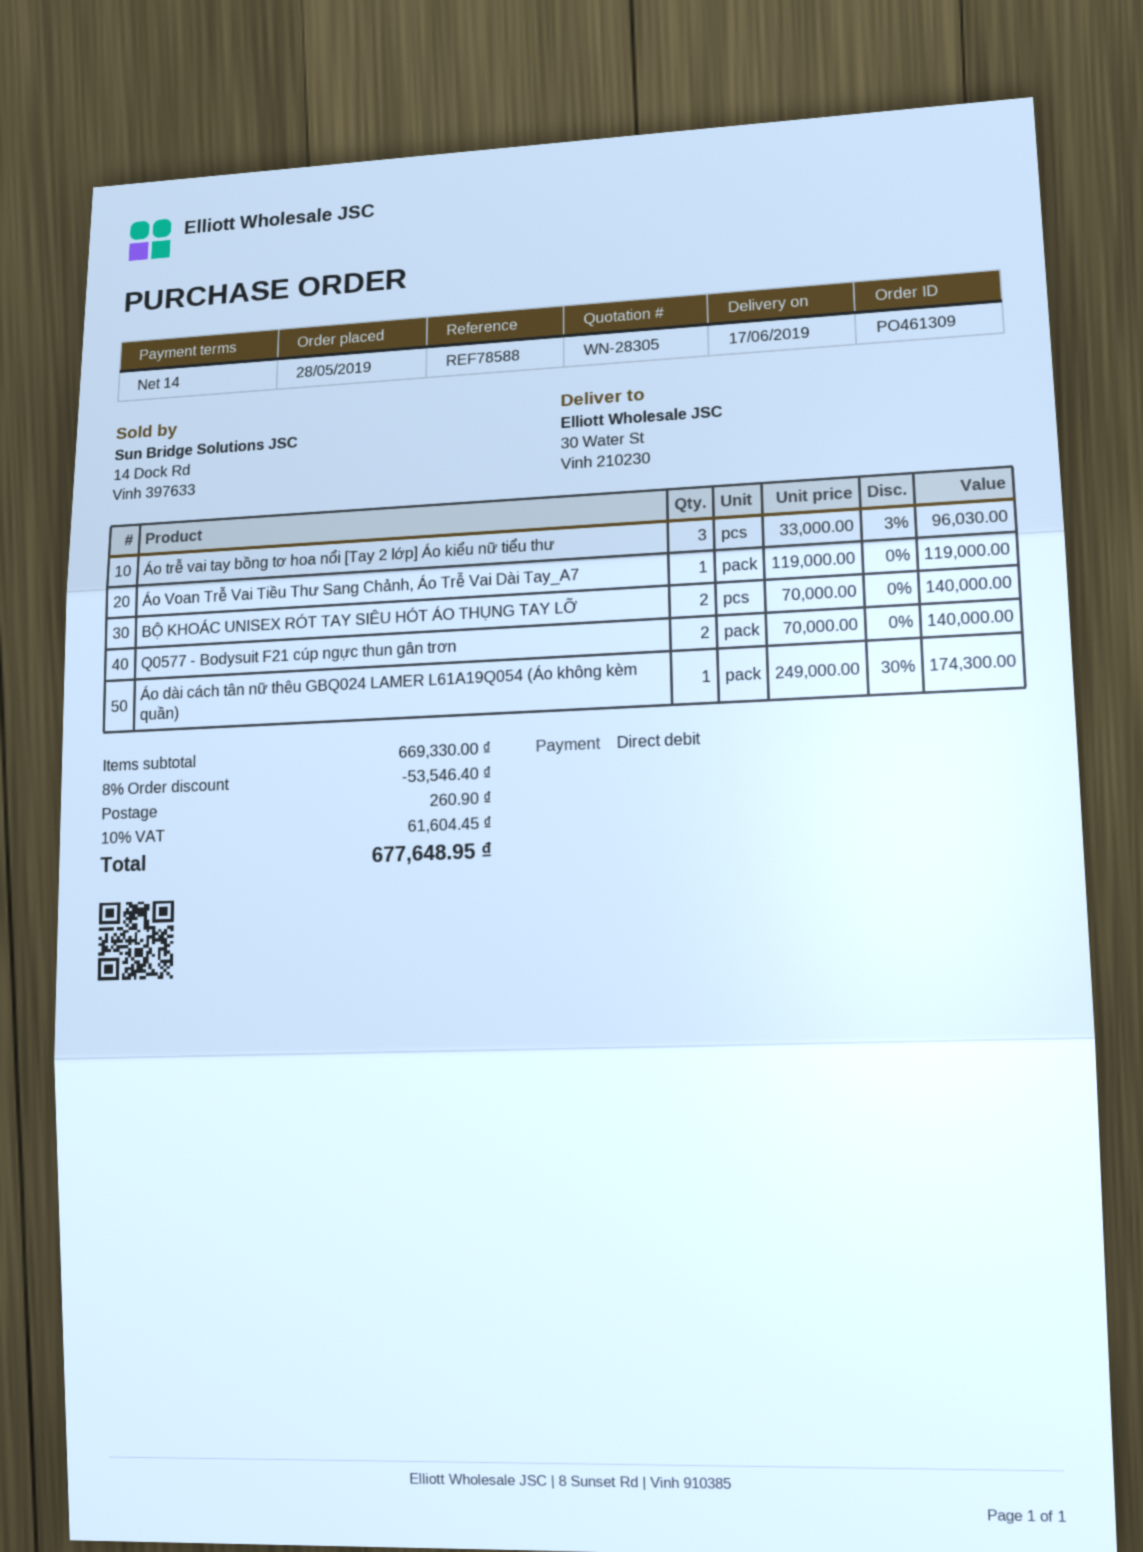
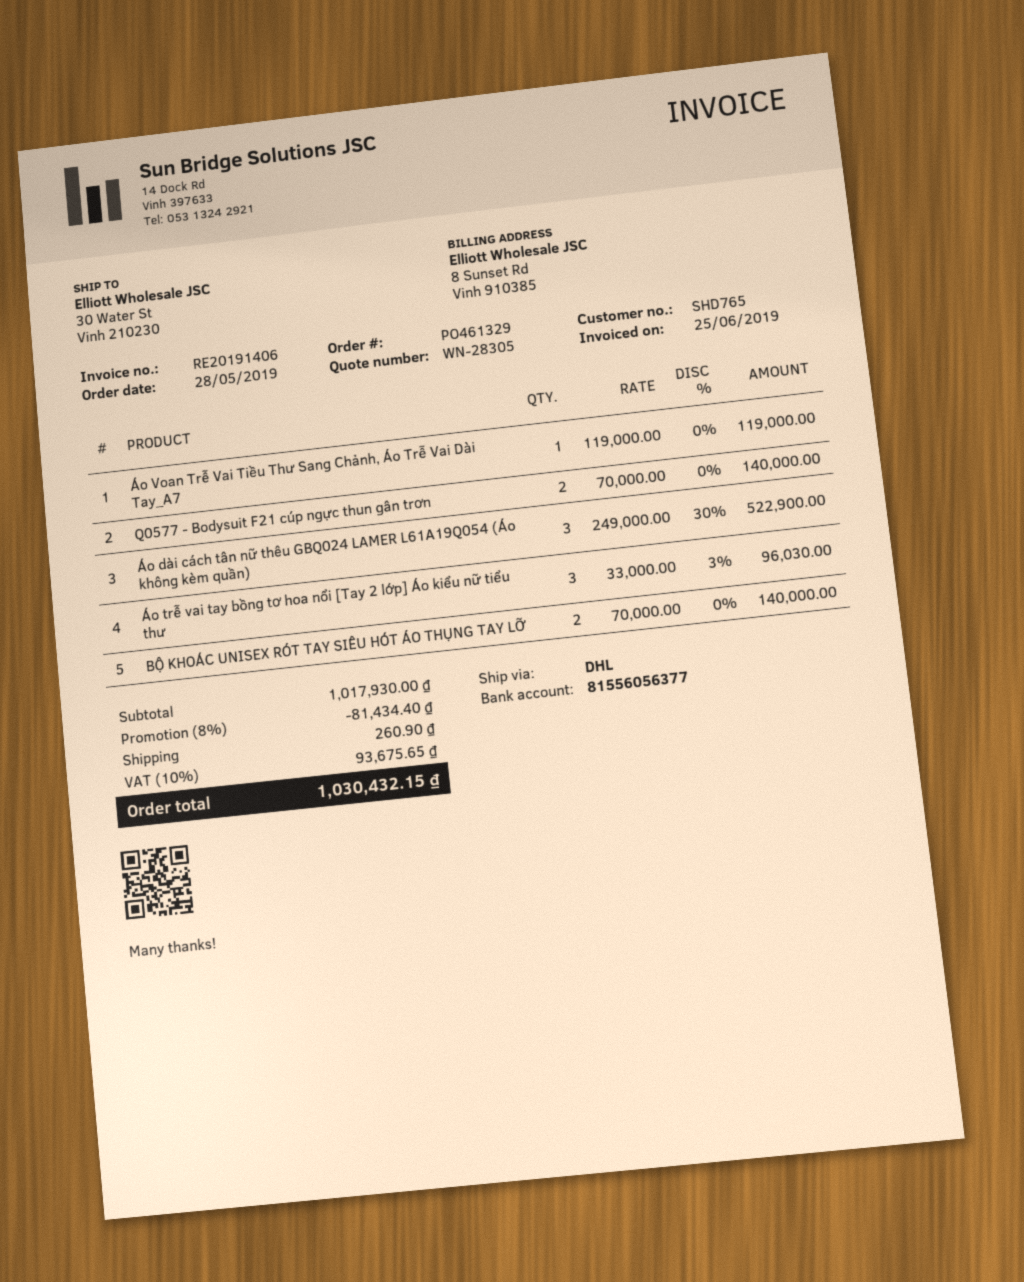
order number: PO461309 -> PO461329
Áo dài cách tân nữ thêu GBQ024 LAMER L61A19Q054 (Áo không kèm quần): 1 x 249000.00 - 30% = 174300.00 -> 3 x 249000.00 - 30% = 522900.00
subtotal: 669330.00 -> 1017930.00
discount: 8% = 53546.40 -> 8% = 81434.40
tax: 10% = 61604.45 -> 10% = 93675.65
total: 677648.95 -> 1030432.15

